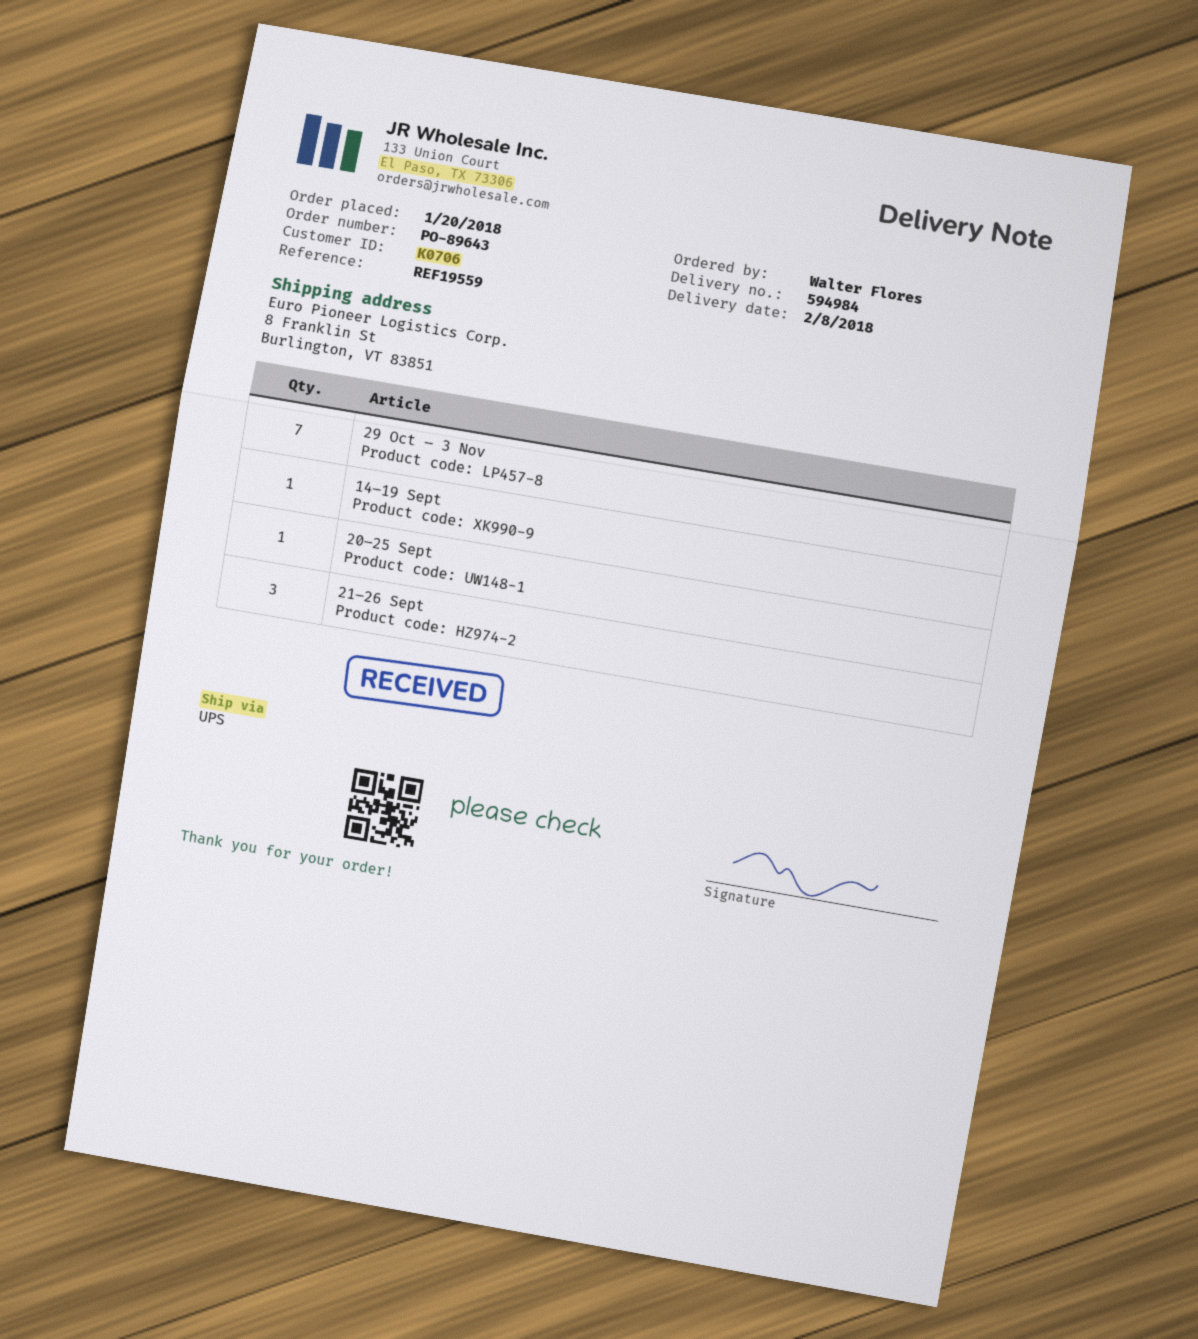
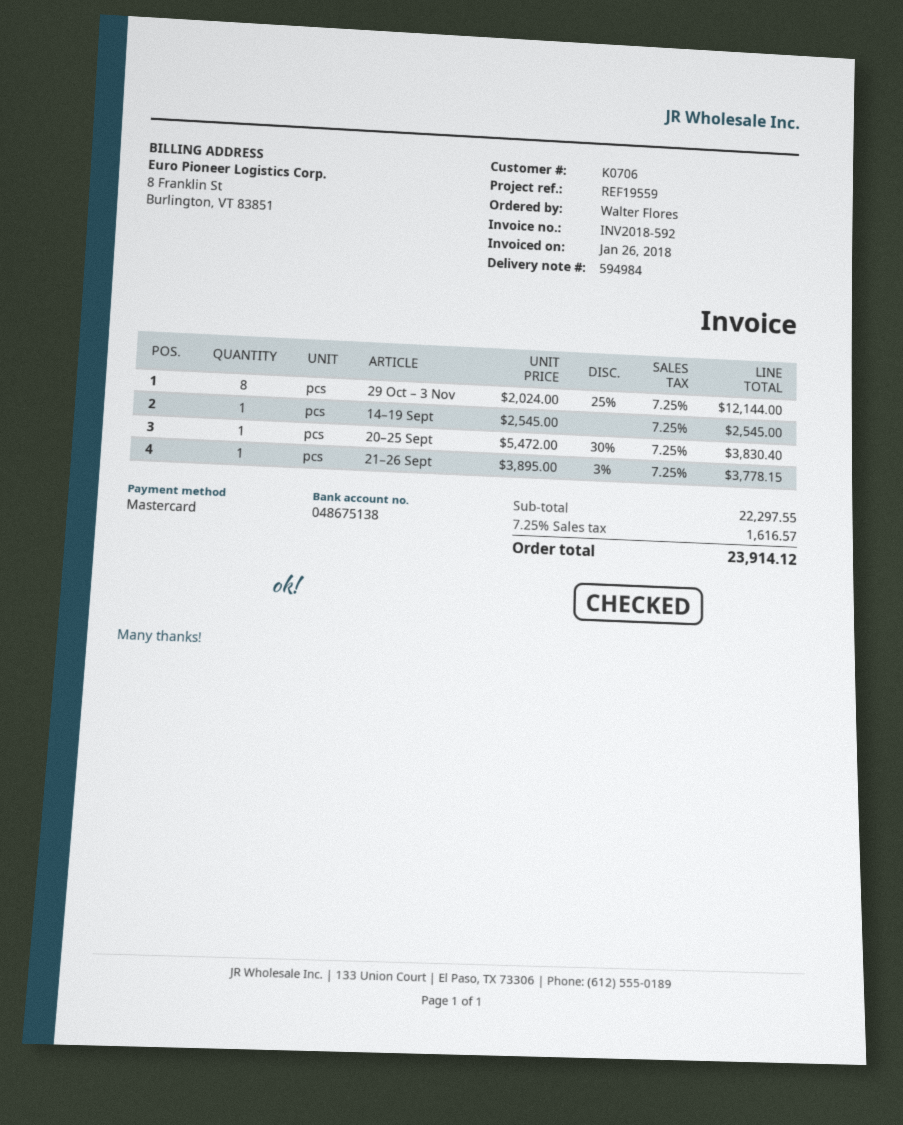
29 Oct – 3 Nov: 7 -> 8
21–26 Sept: 3 -> 1

